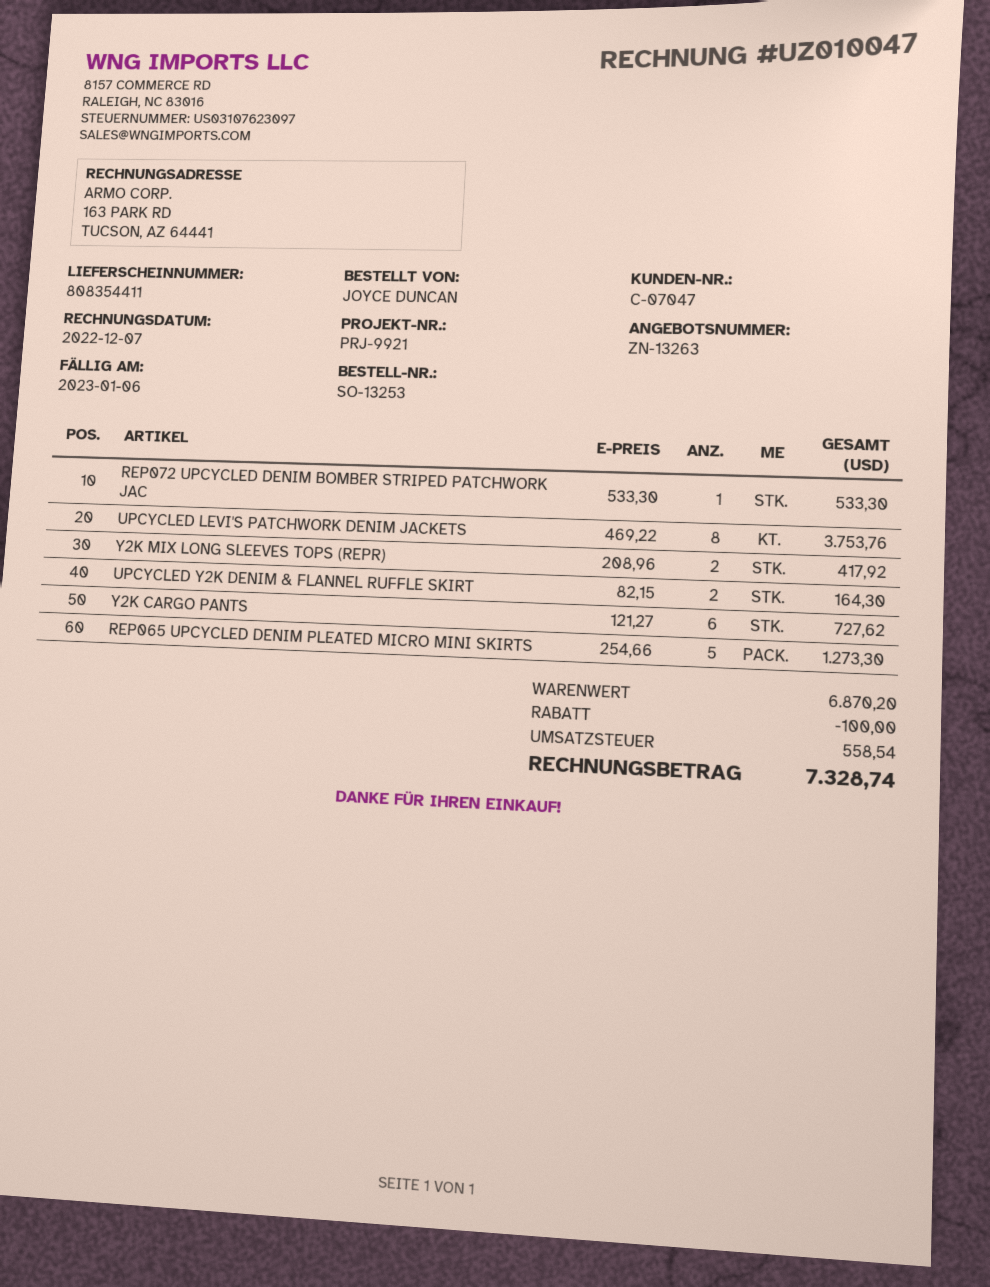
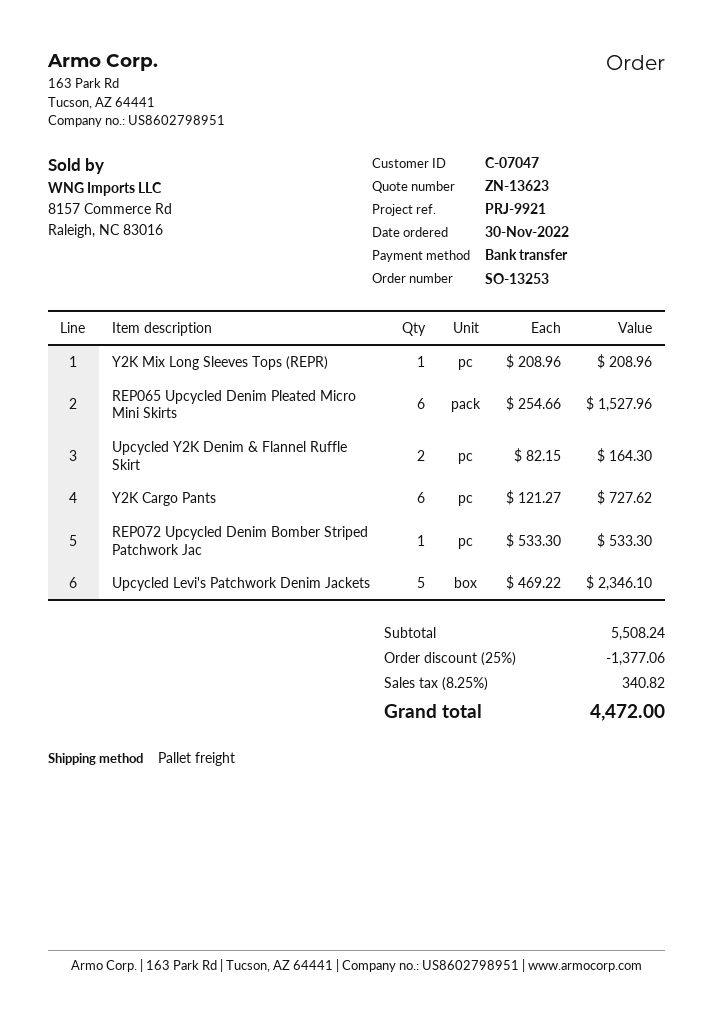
quote number: ZN-13263 -> ZN-13623
UPCYCLED LEVI'S PATCHWORK DENIM JACKETS: 8 x 469.22 = 3753.76 -> 5 x 469.22 = 2346.10
Y2K MIX LONG SLEEVES TOPS (REPR): 2 x 208.96 = 417.92 -> 1 x 208.96 = 208.96
REP065 UPCYCLED DENIM PLEATED MICRO MINI SKIRTS: 5 x 254.66 = 1273.30 -> 6 x 254.66 = 1527.96
subtotal: 6870.20 -> 5508.24
discount: 100.00 -> 1377.06
tax: 558.54 -> 340.82
total: 7328.74 -> 4472.00

